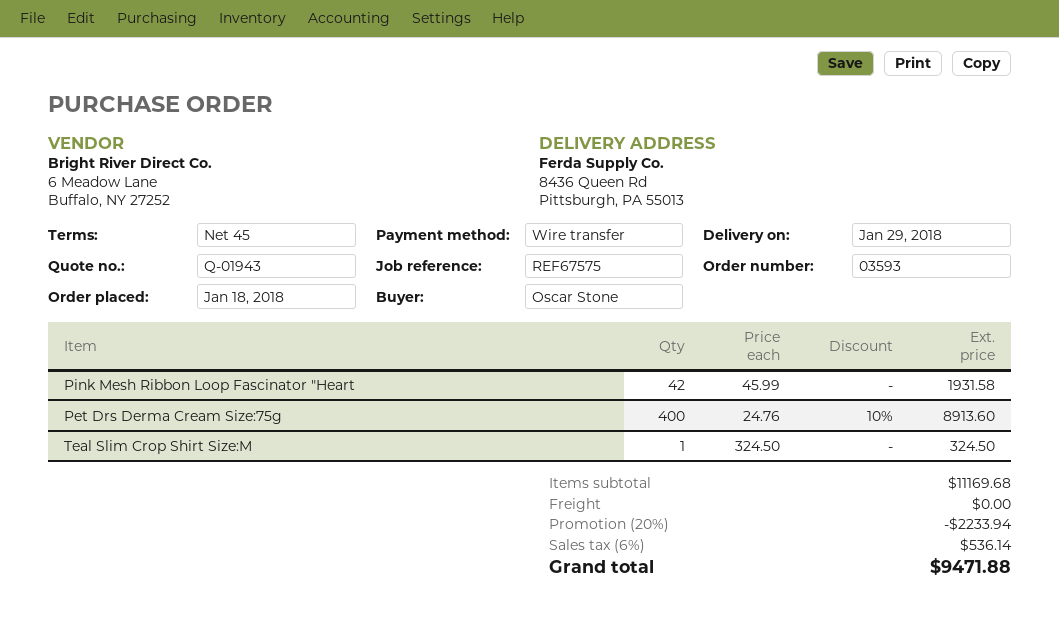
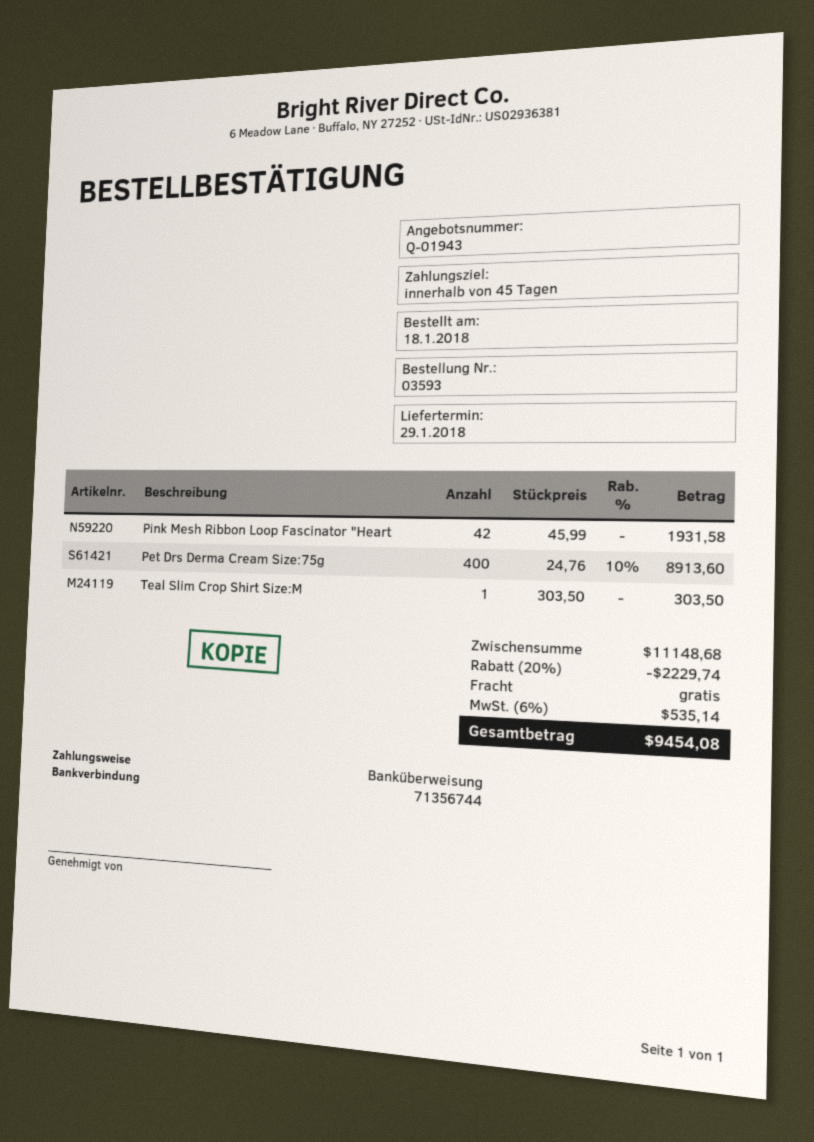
Teal Slim Crop Shirt Size:M: 1 x 324.50 = 324.50 -> 1 x 303.50 = 303.50
subtotal: 11169.68 -> 11148.68
discount: 20% = 2233.94 -> 20% = 2229.74
tax: 6% = 536.14 -> 6% = 535.14
total: 9471.88 -> 9454.08

